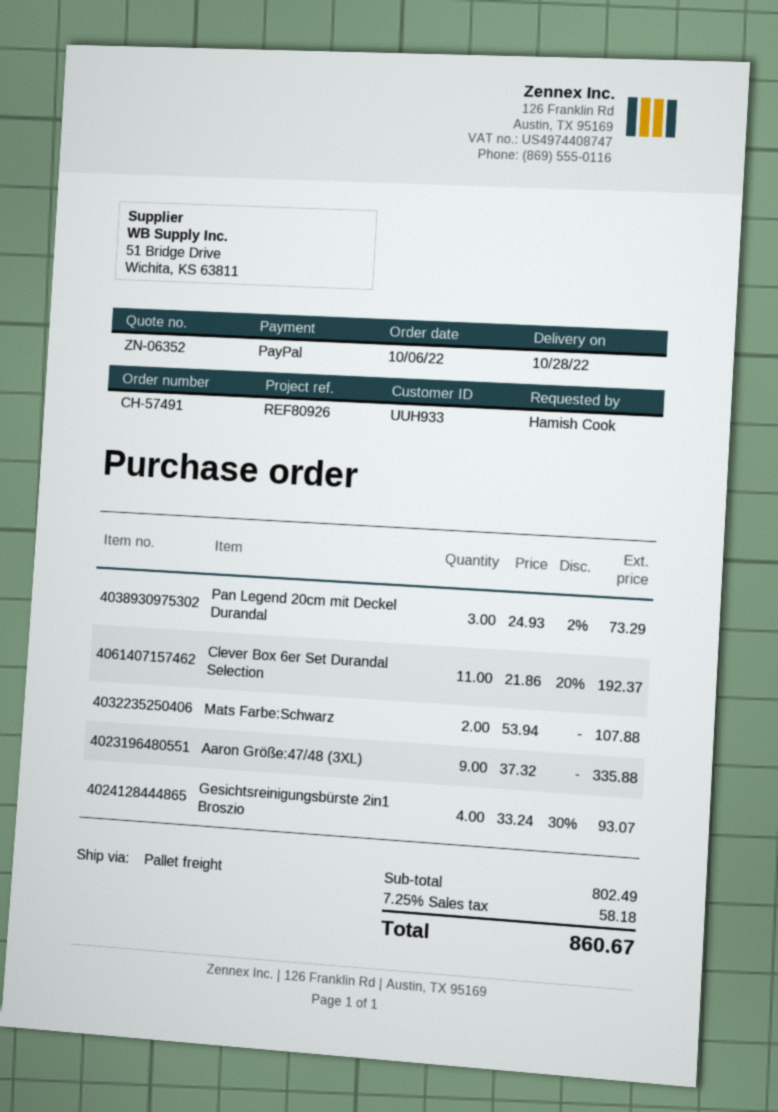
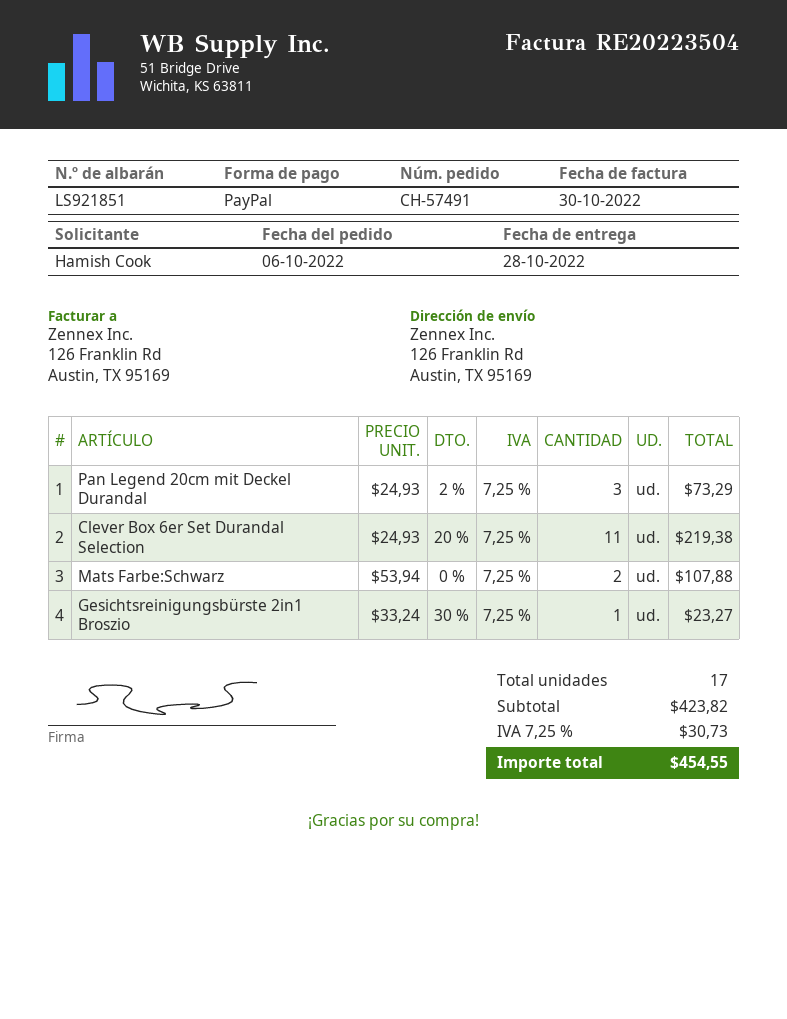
Clever Box 6er Set Durandal Selection: 11 x 21.86 - 20% = 192.37 -> 11 x 24.93 - 20% = 219.38
Aaron Größe:47/48 (3XL): 9 x 37.32 = 335.88 -> none
Gesichtsreinigungsbürste 2in1 Broszio: 4 x 33.24 - 30% = 93.07 -> 1 x 33.24 - 30% = 23.27
subtotal: 802.49 -> 423.82
tax: 7.25% = 58.18 -> 7.25% = 30.73
total: 860.67 -> 454.55

